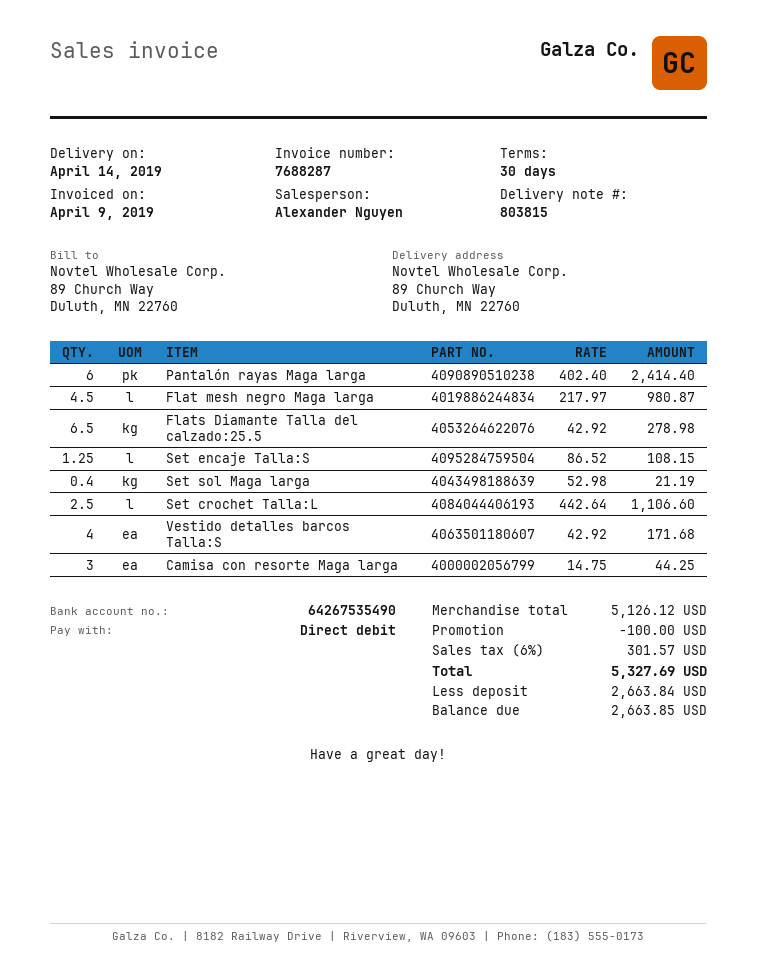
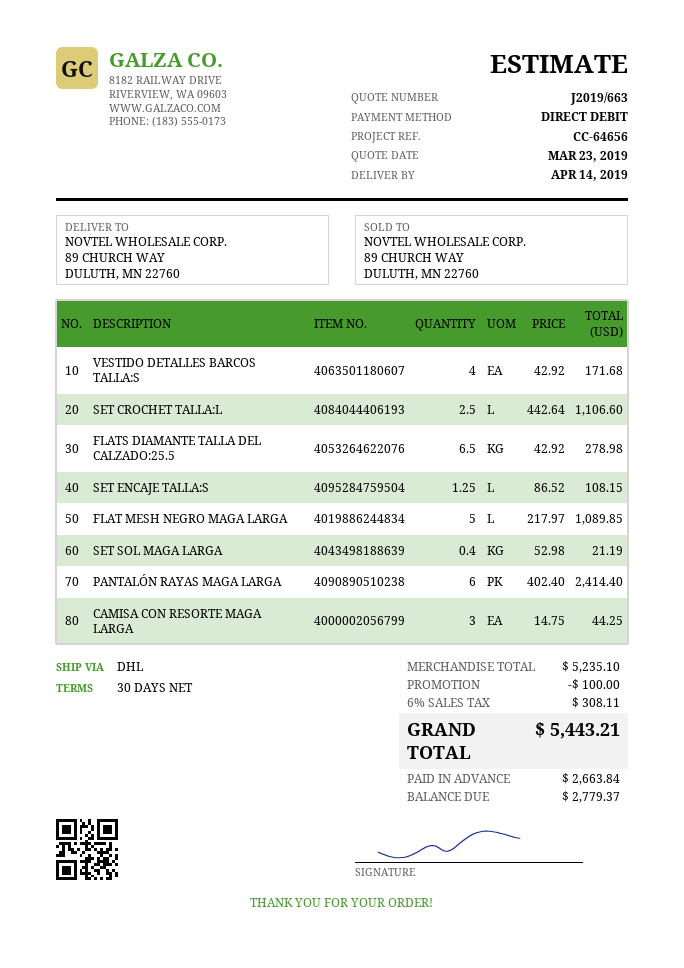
Flat mesh negro Maga larga: 4.5 x 217.97 = 980.87 -> 5 x 217.97 = 1089.85
subtotal: 5126.12 -> 5235.10
tax: 6% = 301.57 -> 6% = 308.11
total: 5327.69 -> 5443.21
balance: 2663.85 -> 2779.37

